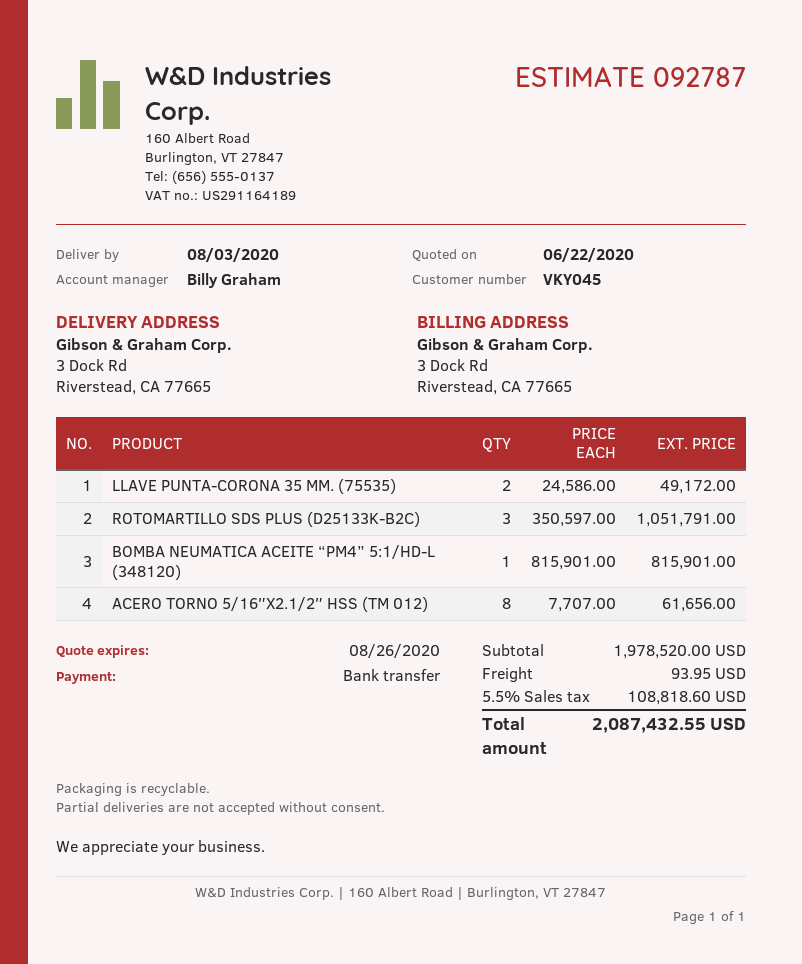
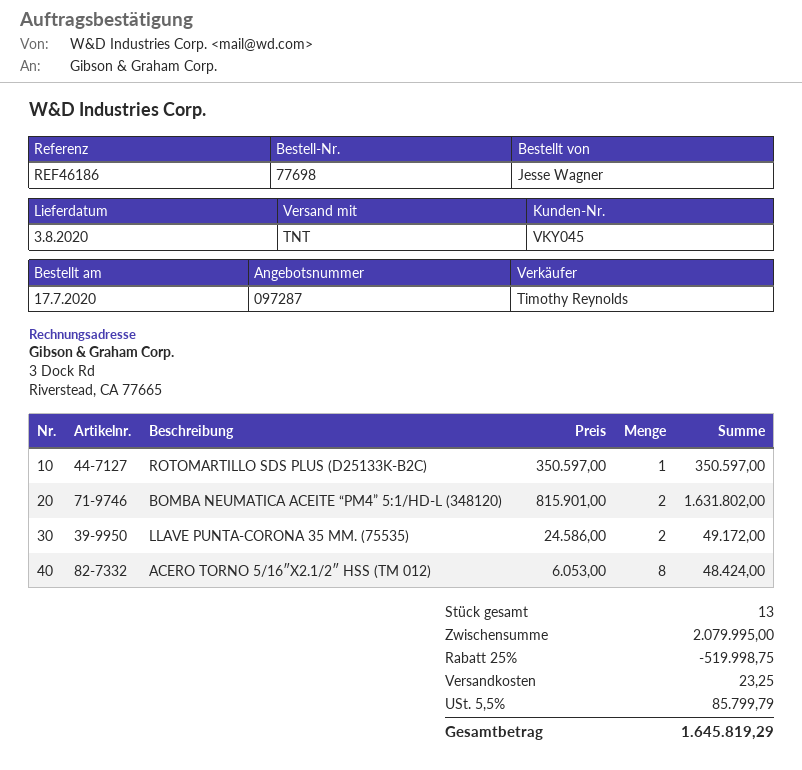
quote number: 092787 -> 097287
sales rep: Billy Graham -> Timothy Reynolds
ROTOMARTILLO SDS PLUS (D25133K-B2C): 3 x 350597.00 = 1051791.00 -> 1 x 350597.00 = 350597.00
BOMBA NEUMATICA ACEITE “PM4” 5:1/HD-L (348120): 1 x 815901.00 = 815901.00 -> 2 x 815901.00 = 1631802.00
ACERO TORNO 5/16″X2.1/2″ HSS (TM 012): 8 x 7707.00 = 61656.00 -> 8 x 6053.00 = 48424.00
subtotal: 1978520.00 -> 2079995.00
discount: none -> 25% = 519998.75
shipping: 93.95 -> 23.25
tax: 5.5% = 108818.60 -> 5.5% = 85799.79
total: 2087432.55 -> 1645819.29

